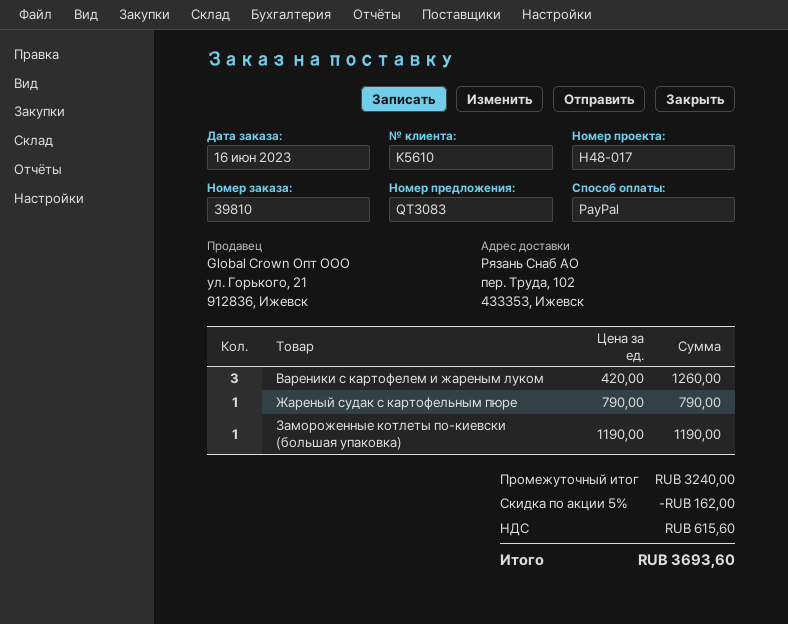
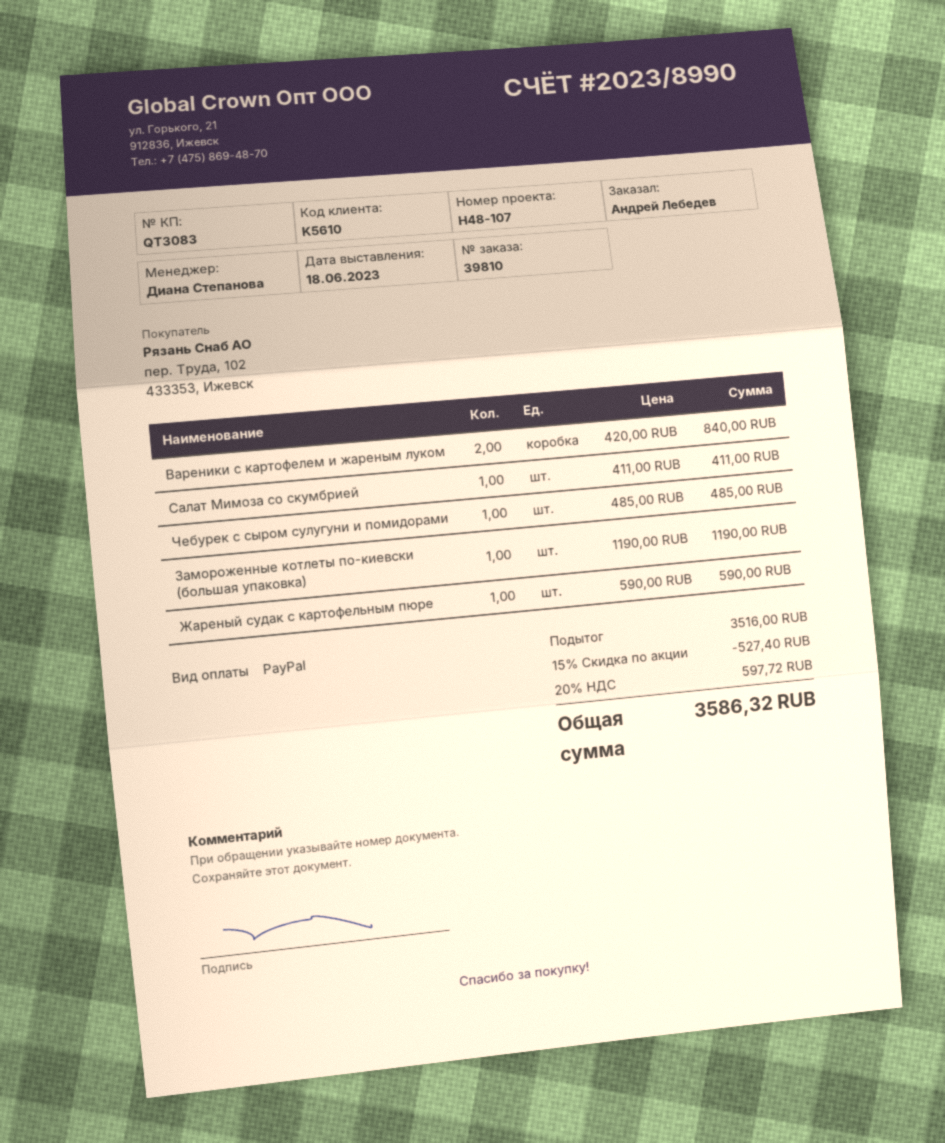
reference: H48-017 -> H48-107
Вареники с картофелем и жареным луком: 3 x 420.00 = 1260.00 -> 2 x 420.00 = 840.00
Жареный судак с картофельным пюре: 1 x 790.00 = 790.00 -> 1 x 590.00 = 590.00
Салат Мимоза со скумбрией: none -> 1 x 411.00 = 411.00
Чебурек с сыром сулугуни и помидорами: none -> 1 x 485.00 = 485.00
subtotal: 3240.00 -> 3516.00
discount: 5% = 162.00 -> 15% = 527.40
tax: 615.60 -> 597.72
total: 3693.60 -> 3586.32

